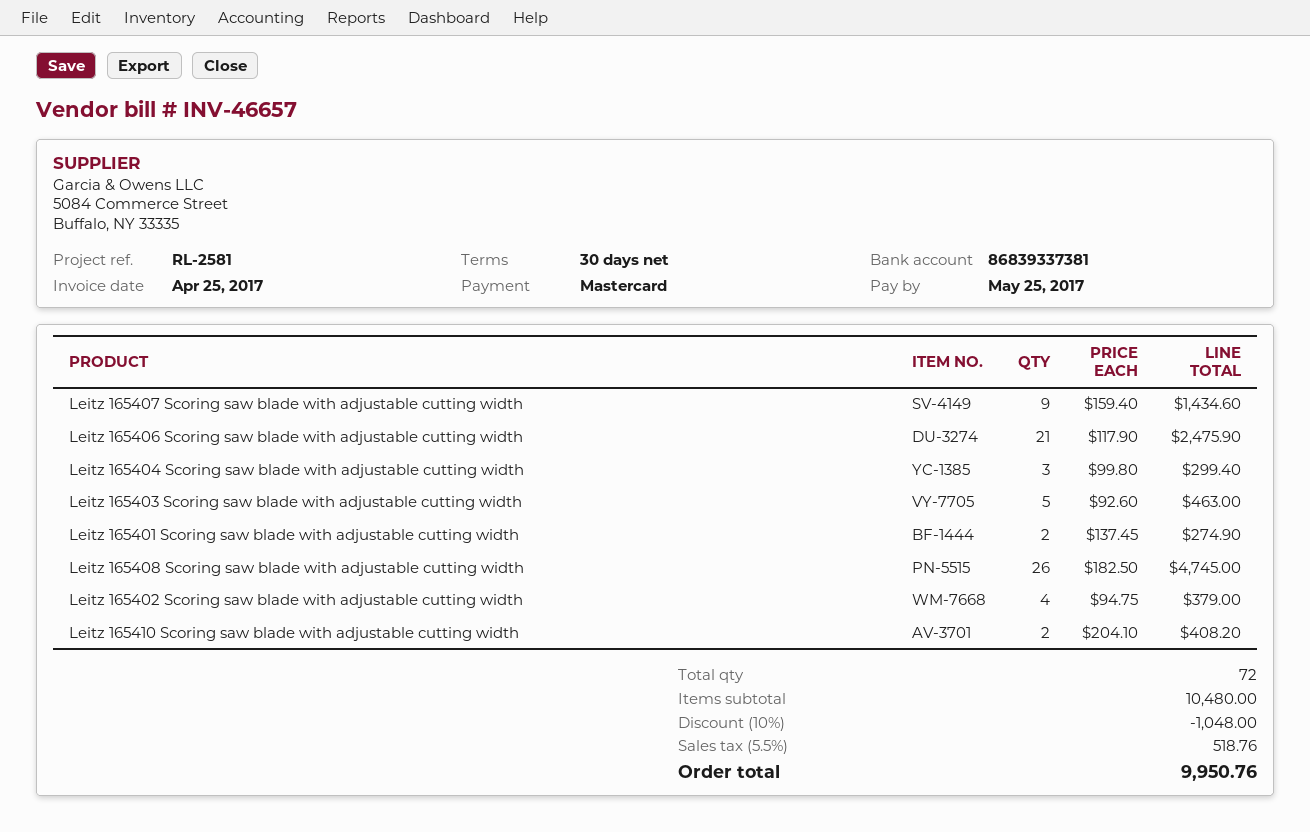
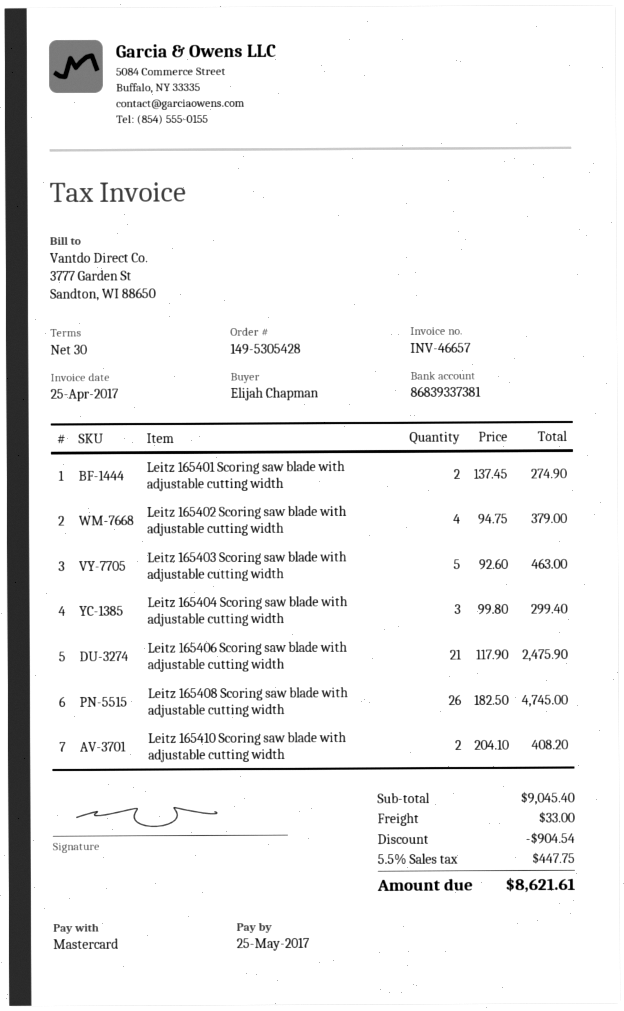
Leitz 165407 Scoring saw blade with adjustable cutting width: 9 x 159.40 = 1434.60 -> none
subtotal: 10480.00 -> 9045.40
discount: 1048.00 -> 904.54
shipping: none -> 33.00
tax: 5.5% = 518.76 -> 5.5% = 447.75
total: 9950.76 -> 8621.61

